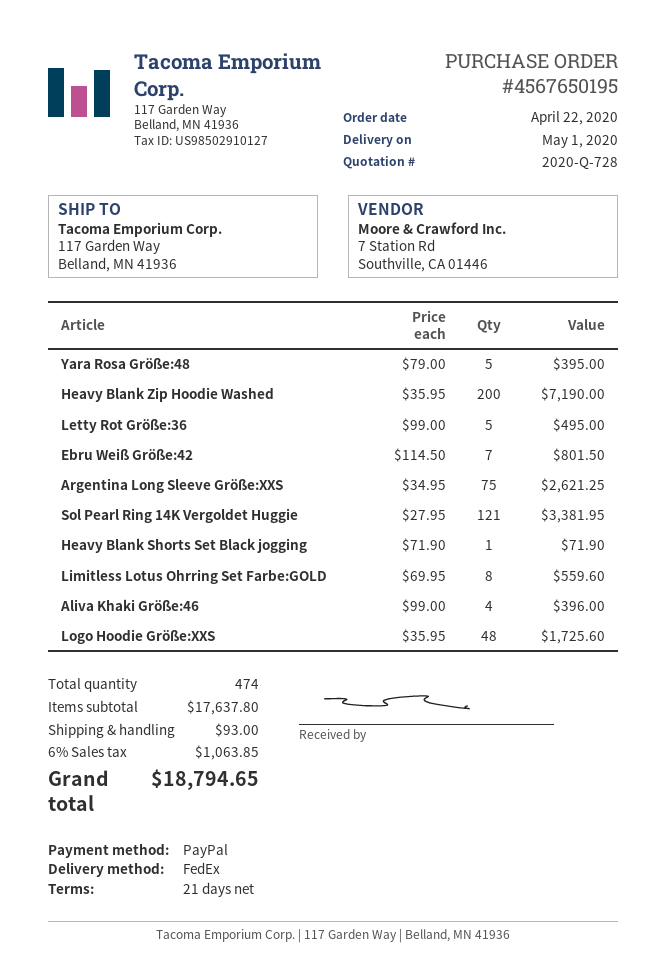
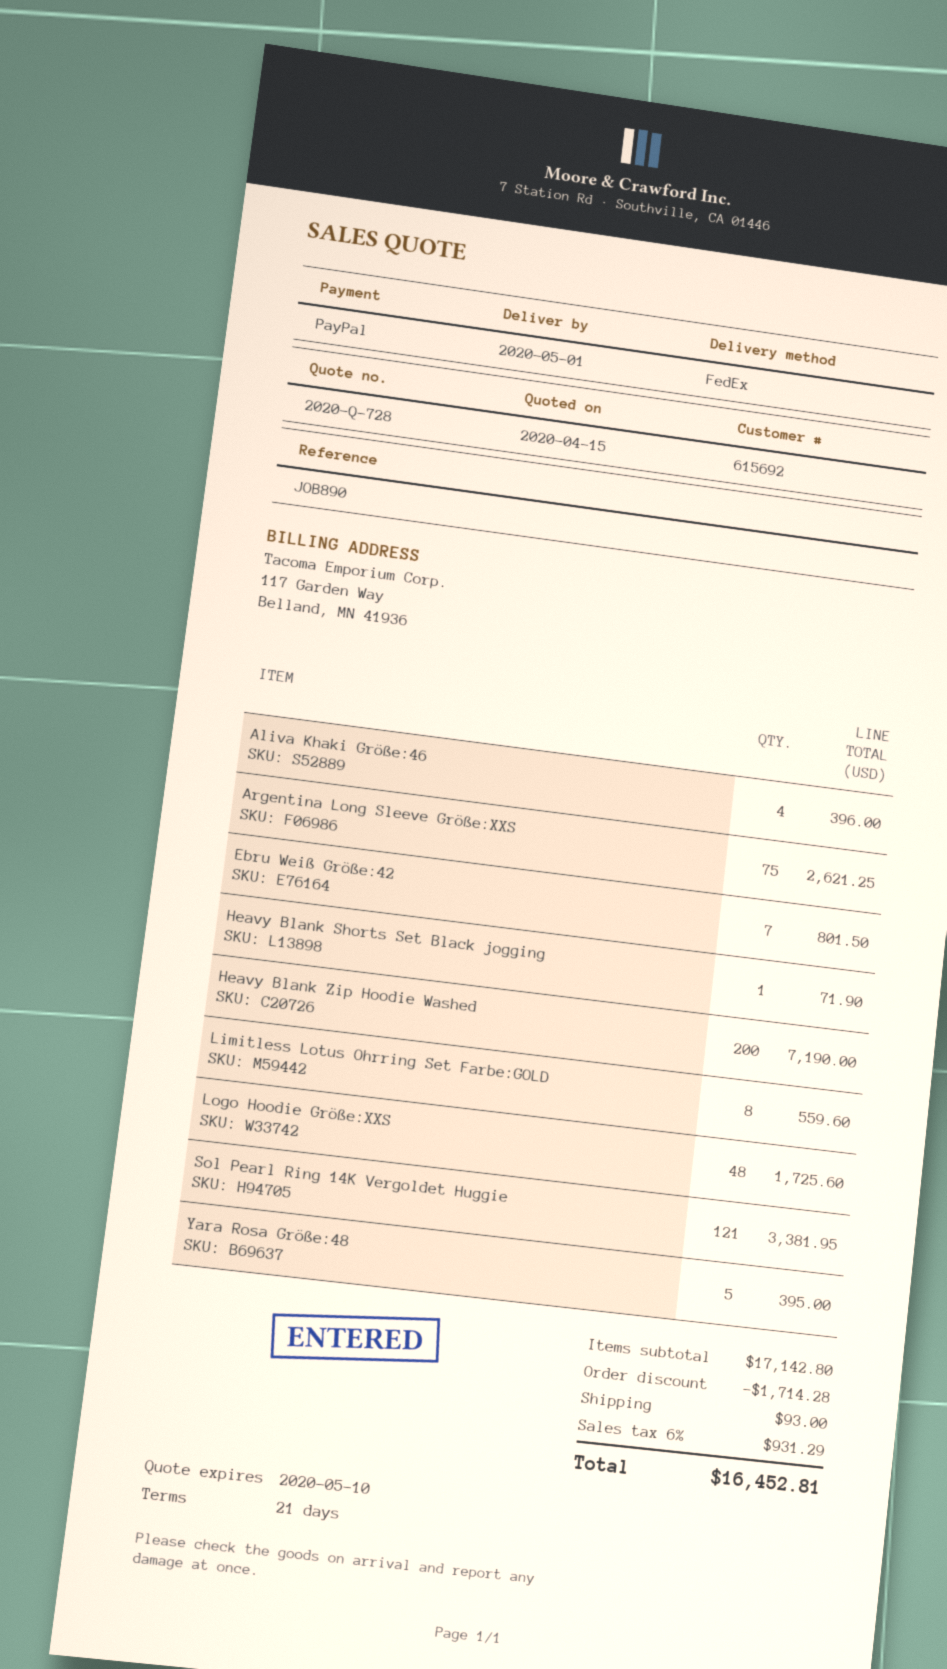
Letty Rot Größe:36: 5 for 495.00 -> none
subtotal: 17637.80 -> 17142.80
discount: none -> 1714.28
tax: 6% = 1063.85 -> 6% = 931.29
total: 18794.65 -> 16452.81

